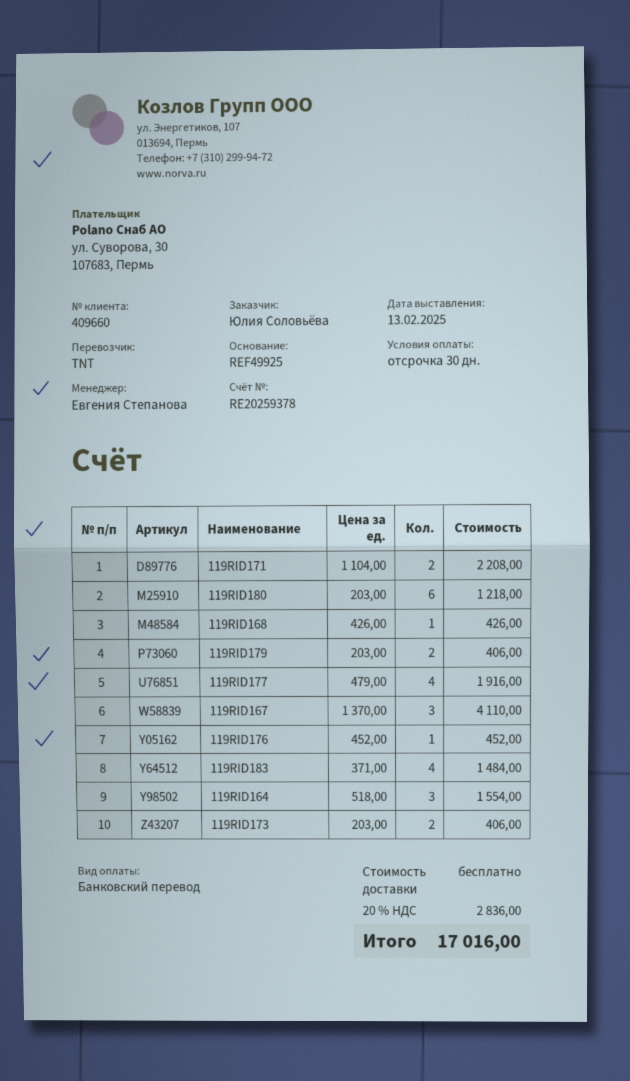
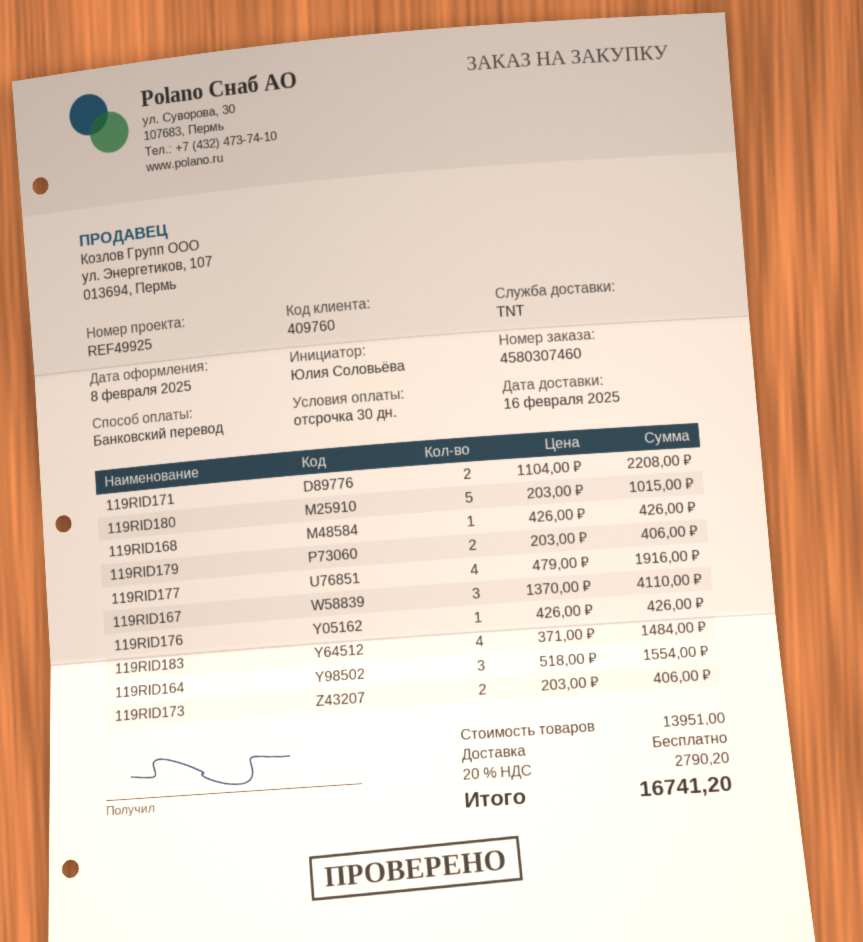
customer number: 409660 -> 409760
119RID180: 6 x 203.00 = 1218.00 -> 5 x 203.00 = 1015.00
119RID176: 1 x 452.00 = 452.00 -> 1 x 426.00 = 426.00
tax: 20% = 2836.00 -> 20% = 2790.20
total: 17016.00 -> 16741.20

